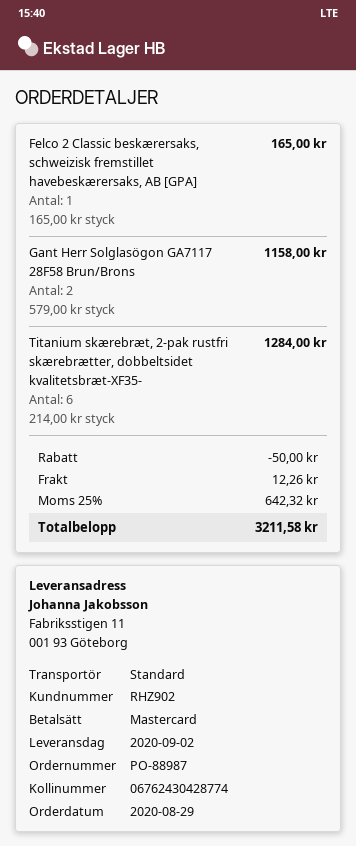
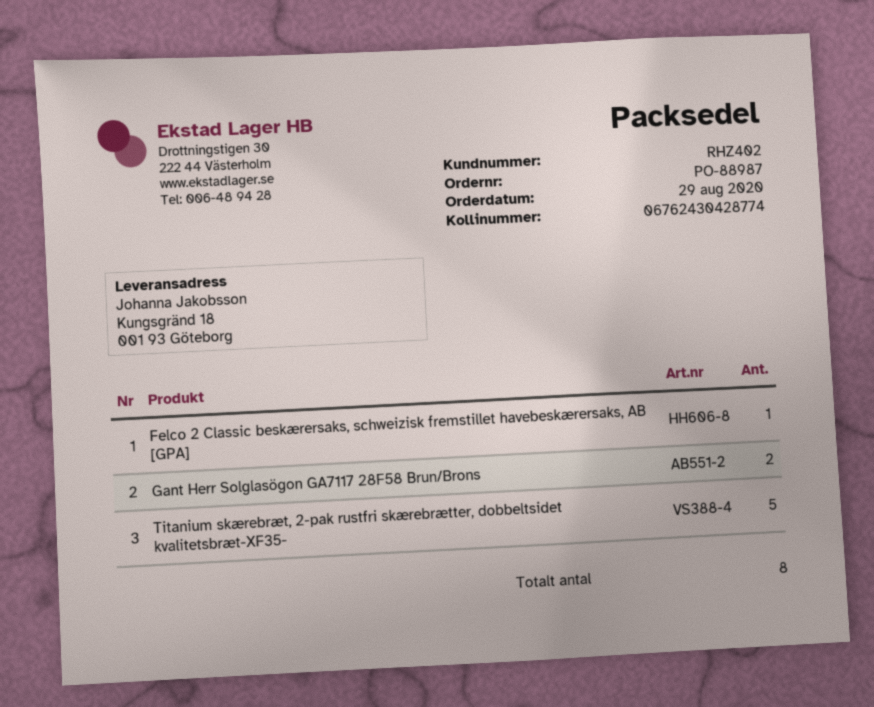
customer number: RHZ902 -> RHZ402
ship to: Fabriksstigen 11, 001 93 Göteborg -> Kungsgränd 18, 001 93 Göteborg
Titanium skærebræt, 2-pak rustfri skærebrætter, dobbeltsidet kvalitetsbræt-XF35-: 6 -> 5

